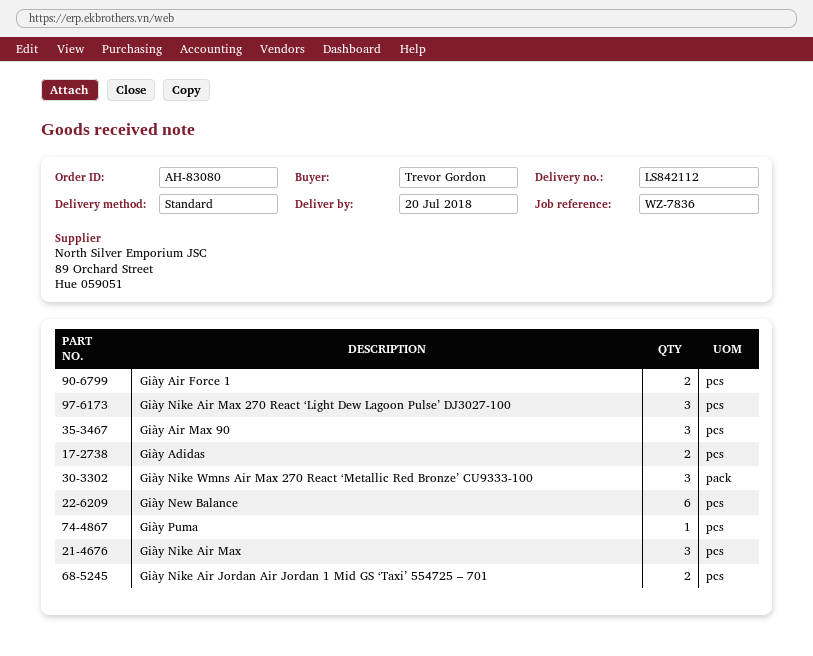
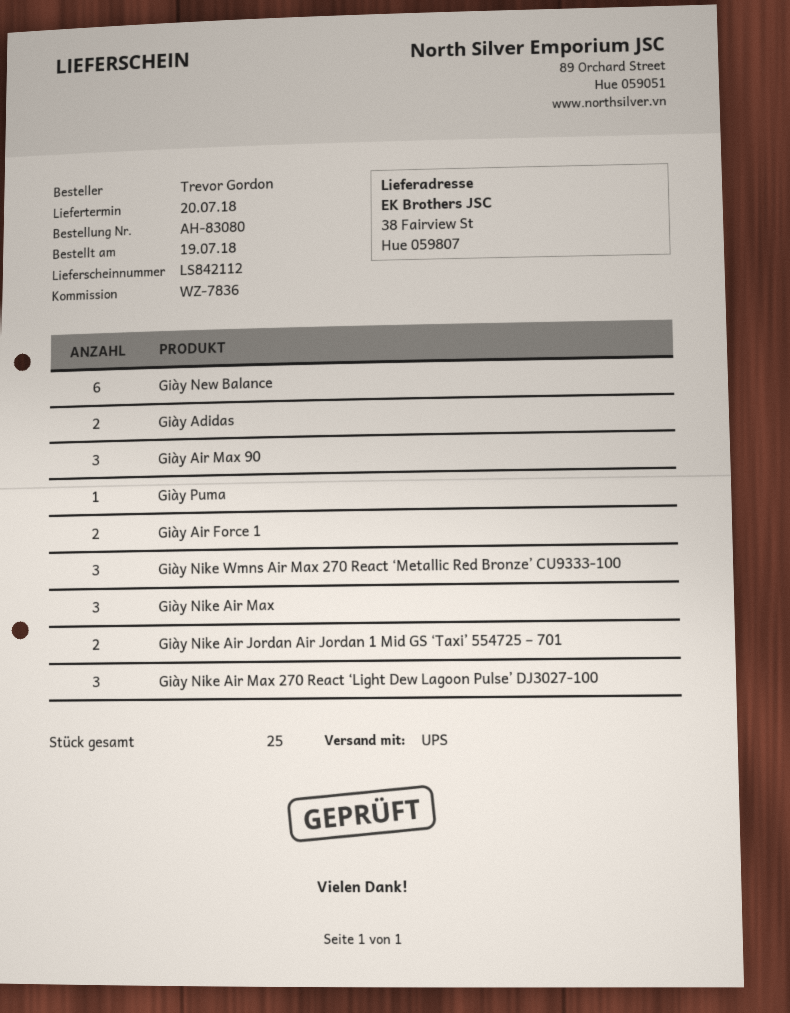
shipping method: standard -> UPS

